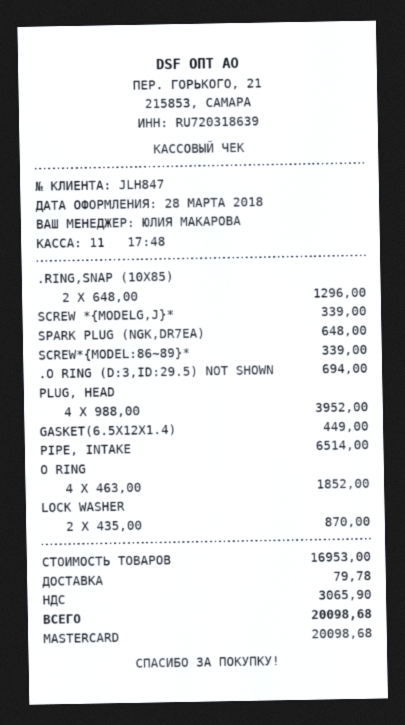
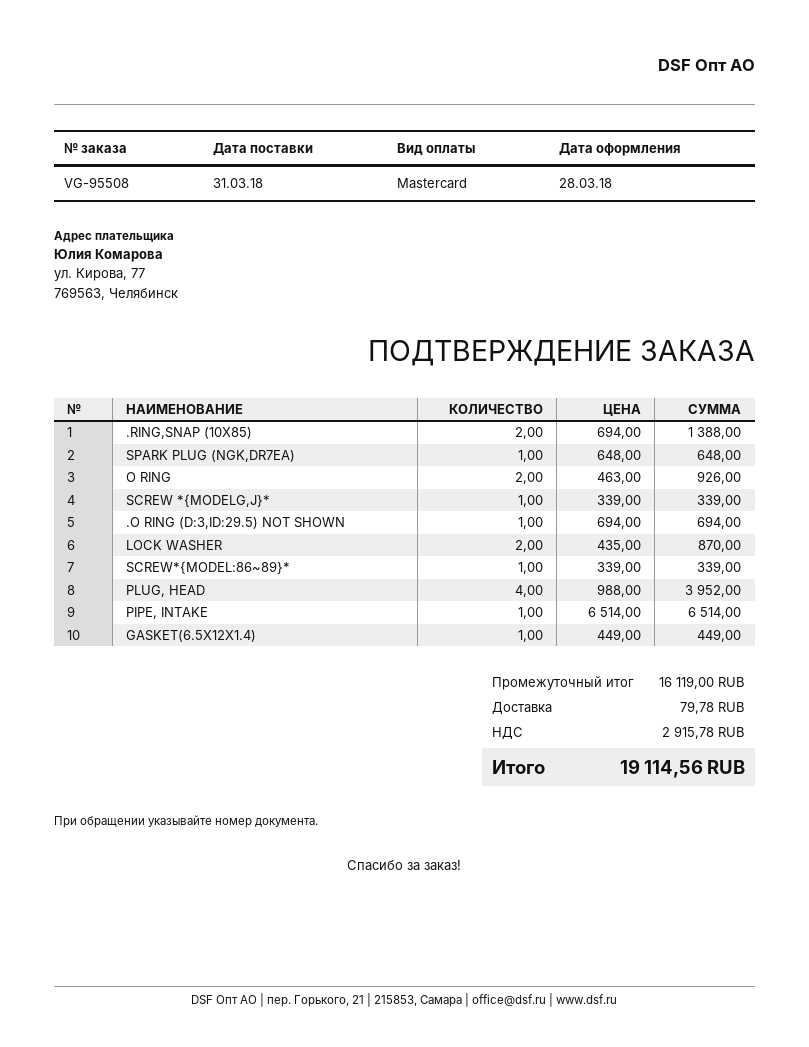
.RING,SNAP (10X85): 2 x 648.00 = 1296.00 -> 2 x 694.00 = 1388.00
O RING: 4 x 463.00 = 1852.00 -> 2 x 463.00 = 926.00
subtotal: 16953.00 -> 16119.00
tax: 3065.90 -> 2915.78
total: 20098.68 -> 19114.56

